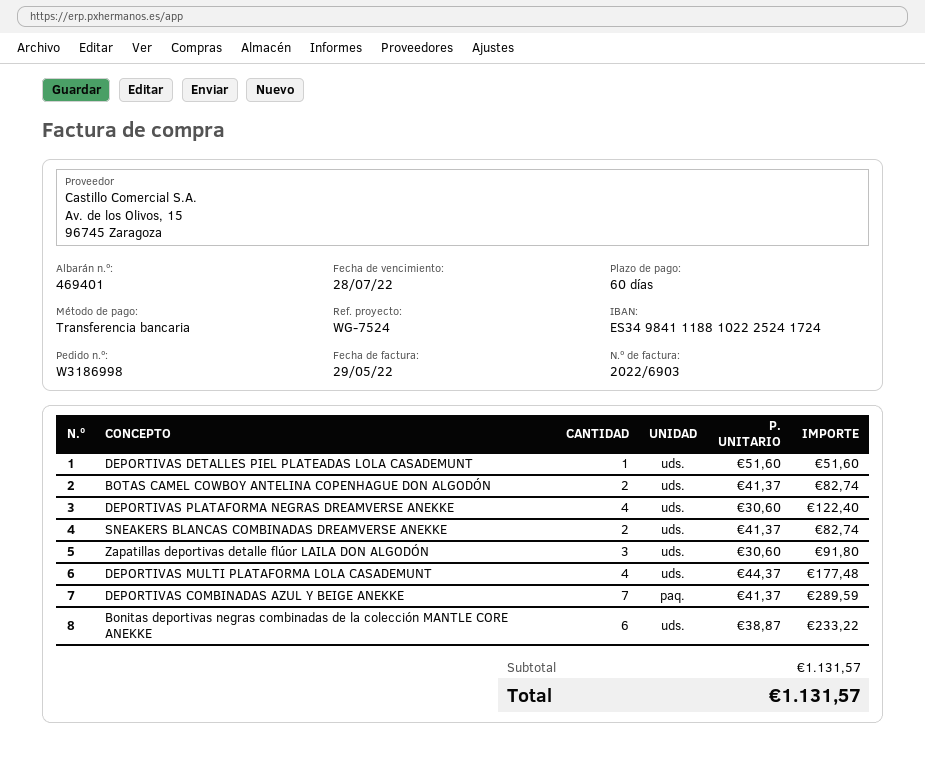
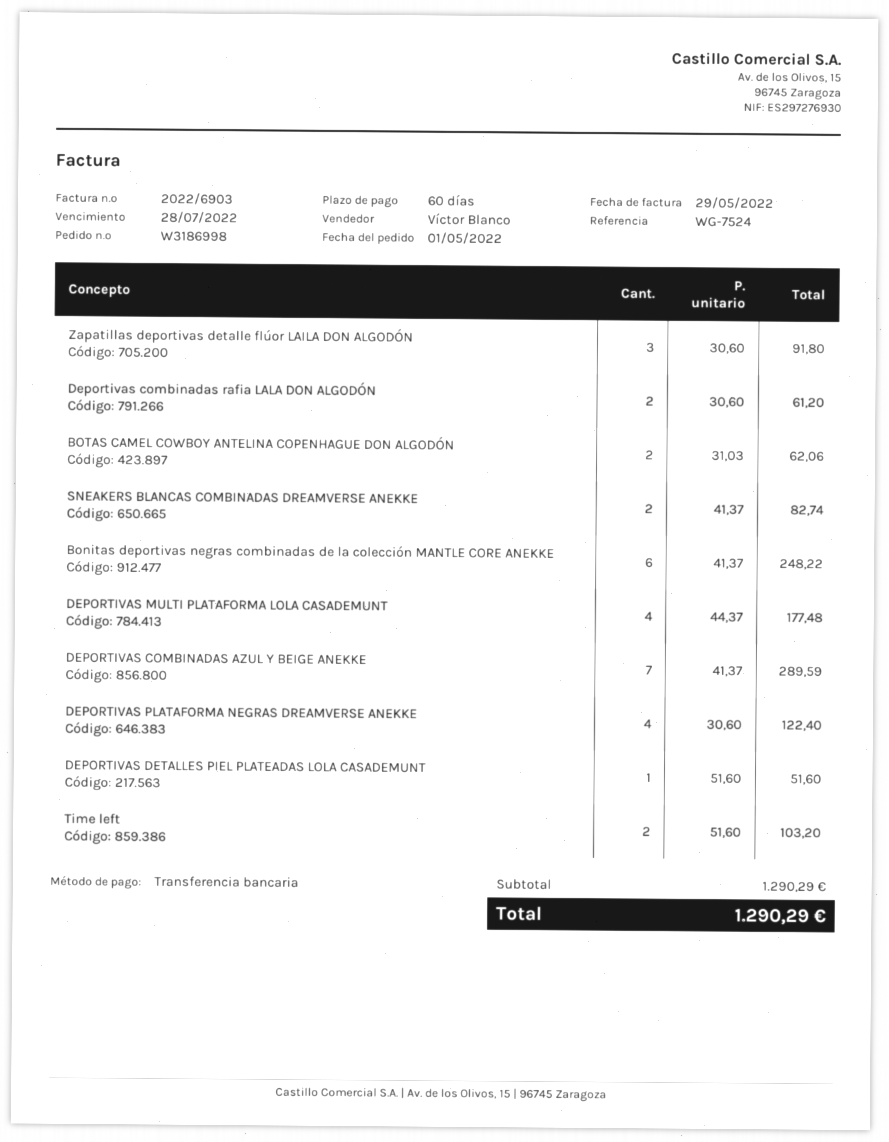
BOTAS CAMEL COWBOY ANTELINA COPENHAGUE DON ALGODÓN: 2 x 41.37 = 82.74 -> 2 x 31.03 = 62.06
Bonitas deportivas negras combinadas de la colección MANTLE CORE ANEKKE: 6 x 38.87 = 233.22 -> 6 x 41.37 = 248.22
Deportivas combinadas rafia LALA DON ALGODÓN: none -> 2 x 30.60 = 61.20
Time left: none -> 2 x 51.60 = 103.20
subtotal: 1131.57 -> 1290.29
total: 1131.57 -> 1290.29

